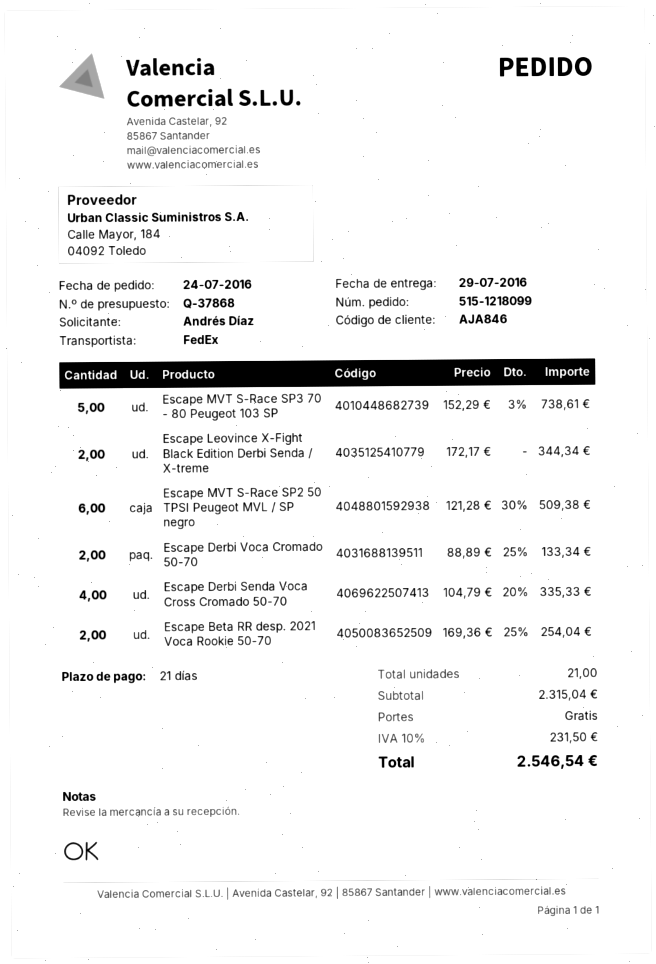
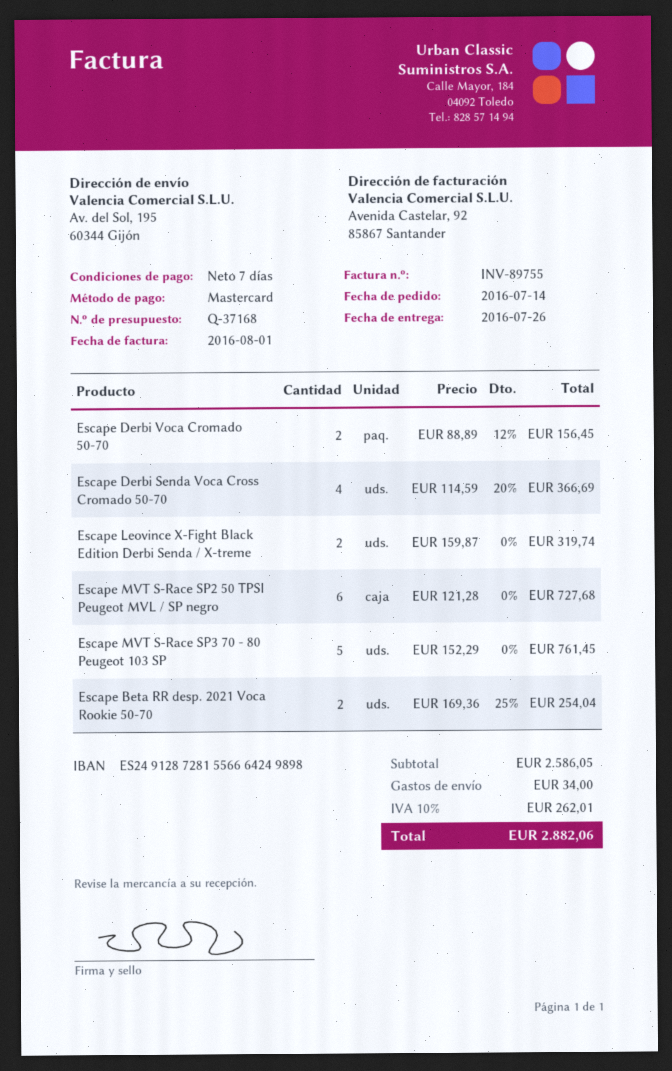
quote number: Q-37868 -> Q-37168
order date: 2016-07-24 -> 2016-07-14
delivery date: 2016-07-29 -> 2016-07-26
payment terms: 21 days -> 7 days
Escape MVT S-Race SP3 70 - 80 Peugeot 103 SP: 5 x 152.29 - 3% = 738.61 -> 5 x 152.29 = 761.45
Escape Leovince X-Fight Black Edition Derbi Senda / X-treme: 2 x 172.17 = 344.34 -> 2 x 159.87 = 319.74
Escape MVT S-Race SP2 50 TPSI Peugeot MVL / SP negro: 6 x 121.28 - 30% = 509.38 -> 6 x 121.28 = 727.68
Escape Derbi Voca Cromado 50-70: 2 x 88.89 - 25% = 133.34 -> 2 x 88.89 - 12% = 156.45
Escape Derbi Senda Voca Cross Cromado 50-70: 4 x 104.79 - 20% = 335.33 -> 4 x 114.59 - 20% = 366.69
subtotal: 2315.04 -> 2586.05
shipping: 0.00 -> 34.00
tax: 10% = 231.50 -> 10% = 262.01
total: 2546.54 -> 2882.06

